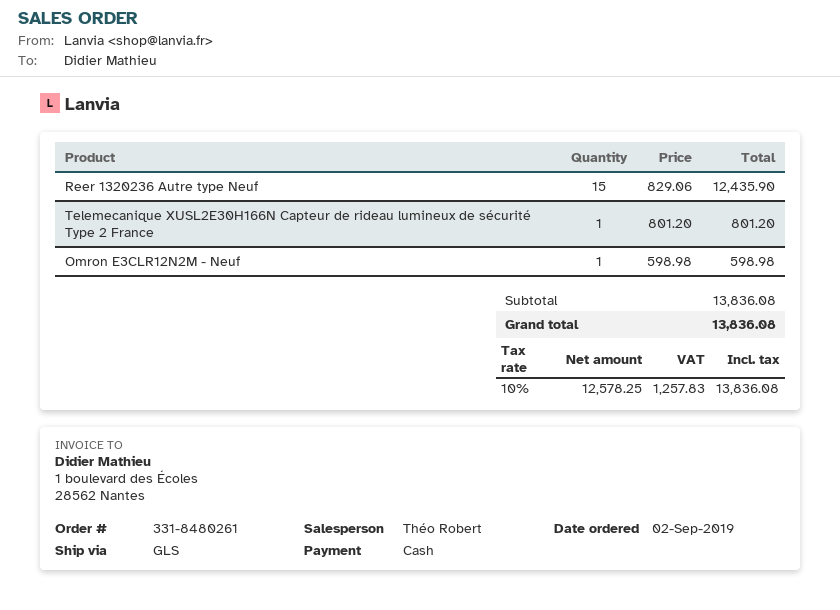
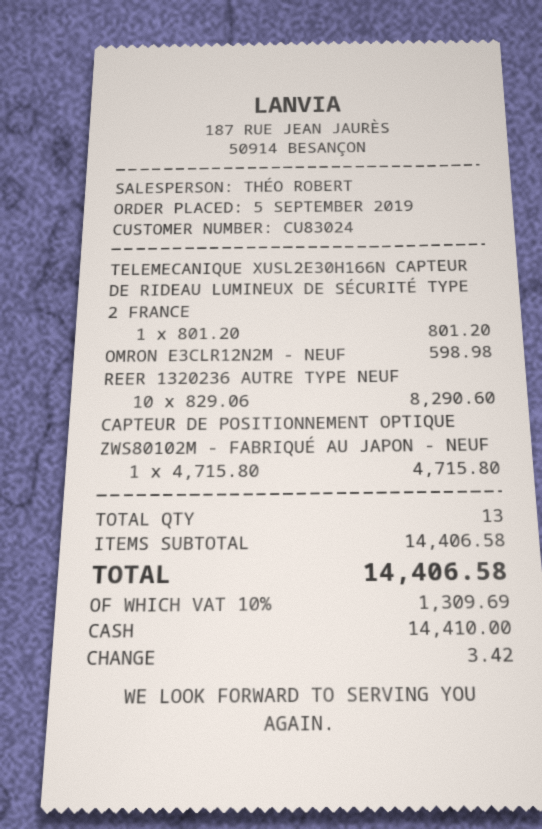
order date: 2019-09-02 -> 2019-09-05
Reer 1320236 Autre type Neuf: 15 x 829.06 = 12435.90 -> 10 x 829.06 = 8290.60
CAPTEUR DE POSITIONNEMENT OPTIQUE ZWS80102M - FABRIQUÉ AU JAPON - NEUF: none -> 1 x 4715.80 = 4715.80
subtotal: 13836.08 -> 14406.58
tax: 10% = 1257.83 -> 10% = 1309.69
total: 13836.08 -> 14406.58

